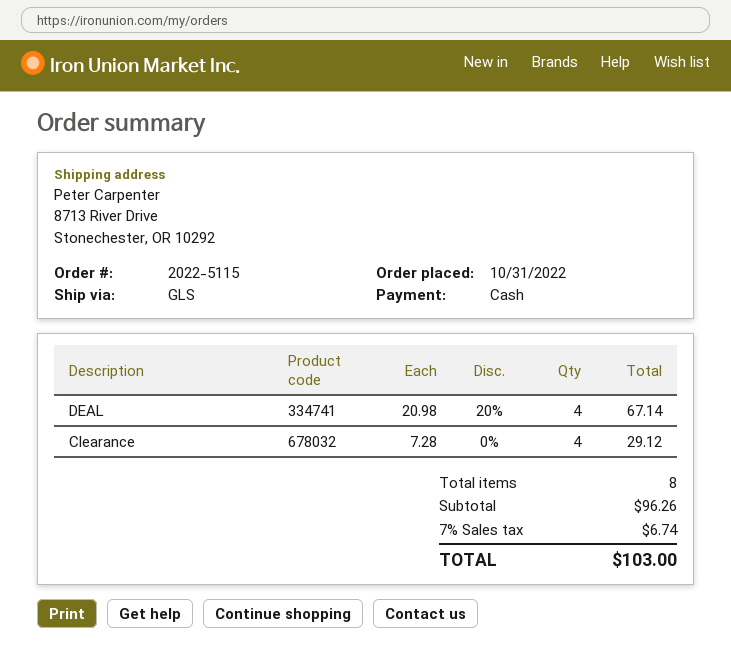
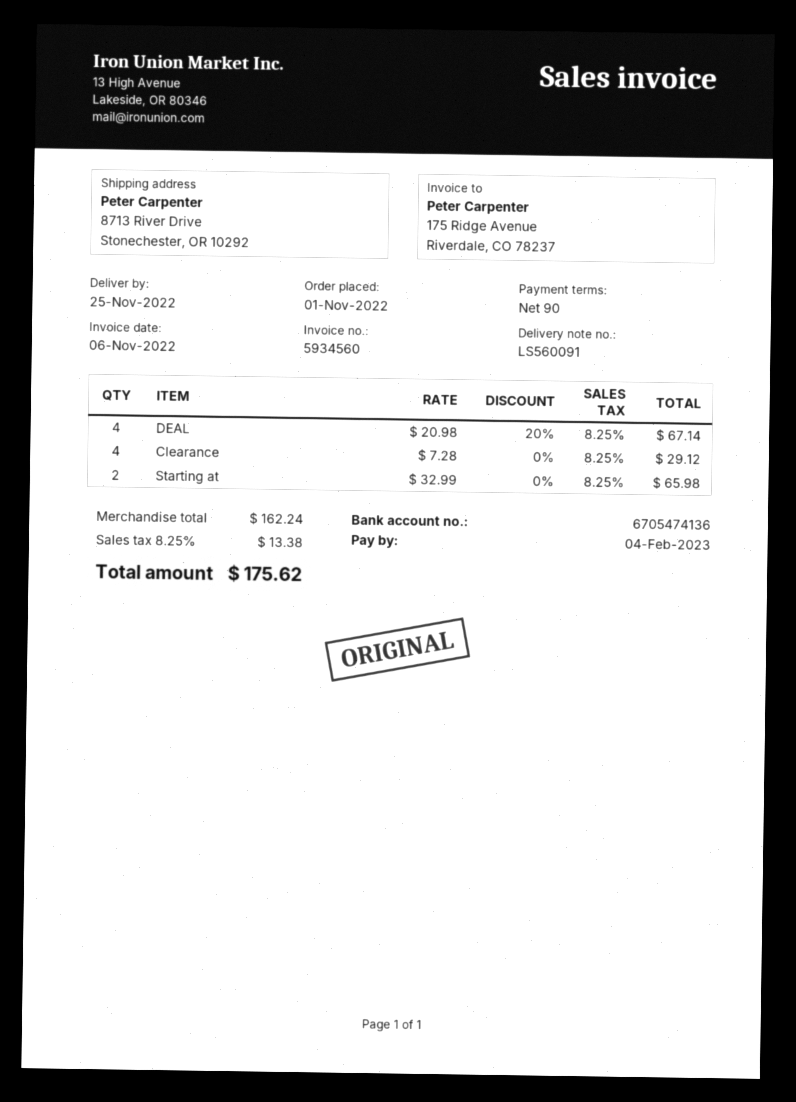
order date: 2022-10-31 -> 2022-11-01
Starting at: none -> 2 x 32.99 = 65.98
subtotal: 96.26 -> 162.24
tax: 7% = 6.74 -> 8.25% = 13.38
total: 103.00 -> 175.62

